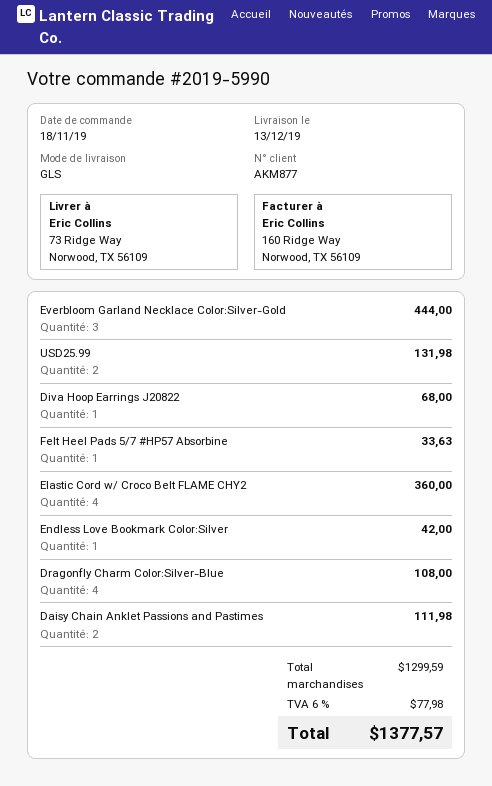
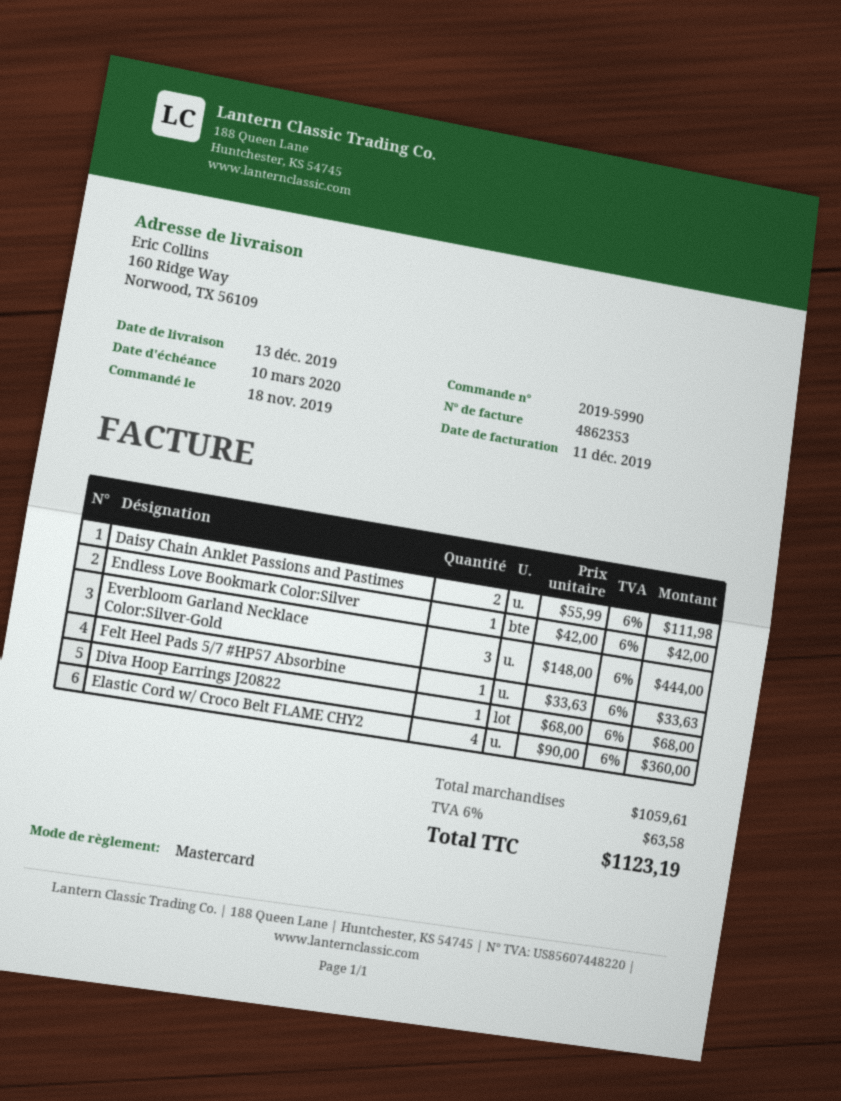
ship to: 73 Ridge Way, Norwood, TX 56109 -> 160 Ridge Way, Norwood, TX 56109
USD25.99: 2 for 131.98 -> none
Dragonfly Charm Color:Silver-Blue: 4 for 108.00 -> none
subtotal: 1299.59 -> 1059.61
tax: 6% = 77.98 -> 6% = 63.58
total: 1377.57 -> 1123.19

